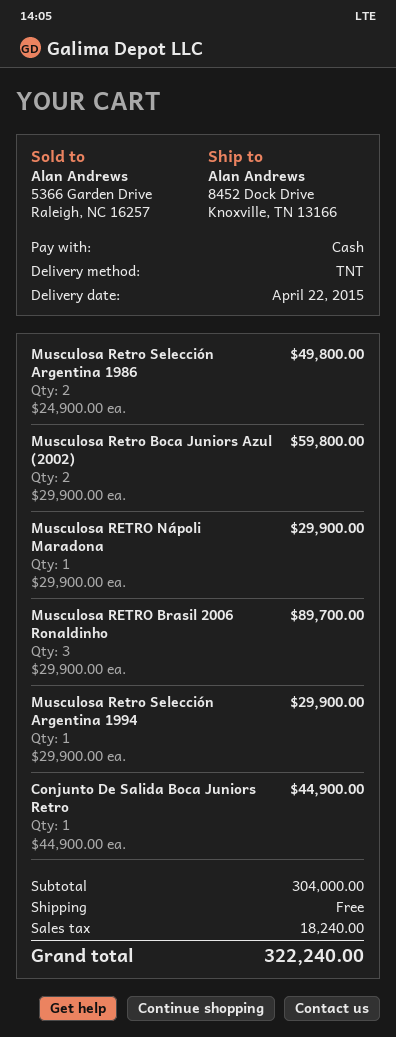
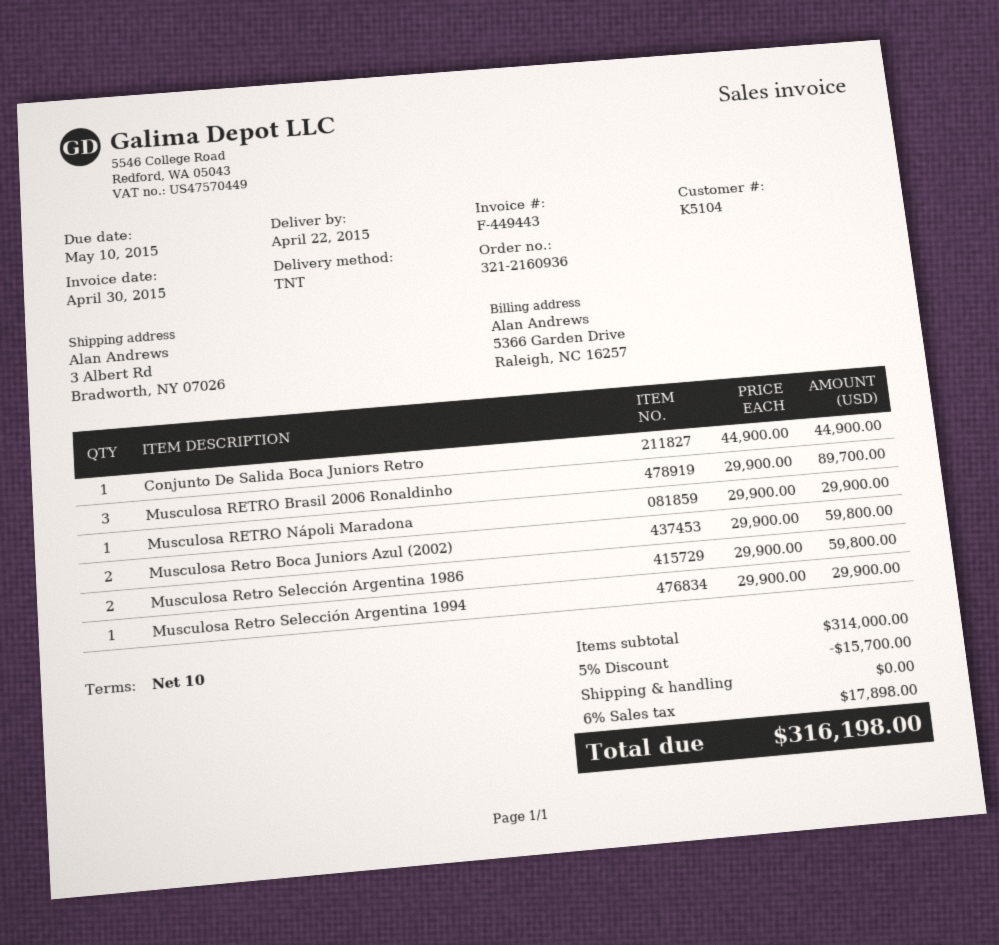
ship to: 8452 Dock Drive, Knoxville, TN 13166 -> 3 Albert Rd, Bradworth, NY 07026
Musculosa Retro Selección Argentina 1986: 2 x 24900.00 = 49800.00 -> 2 x 29900.00 = 59800.00
subtotal: 304000.00 -> 314000.00
discount: none -> 5% = 15700.00
tax: 18240.00 -> 17898.00
total: 322240.00 -> 316198.00

